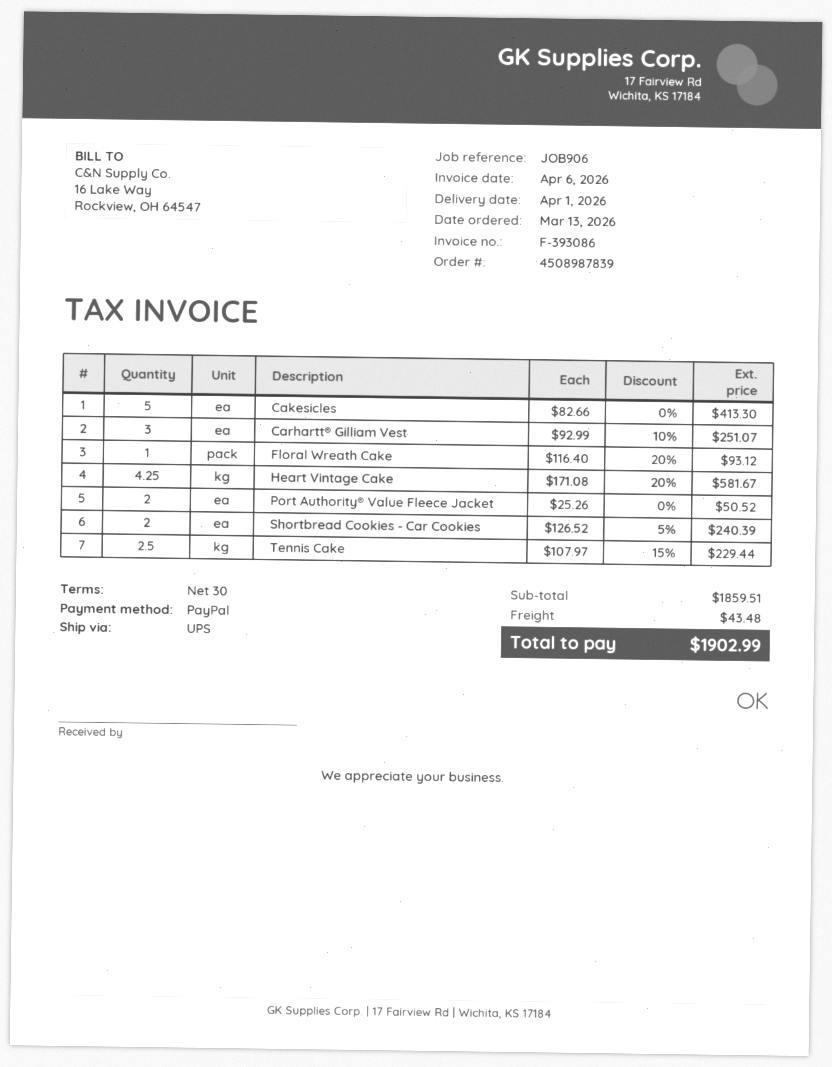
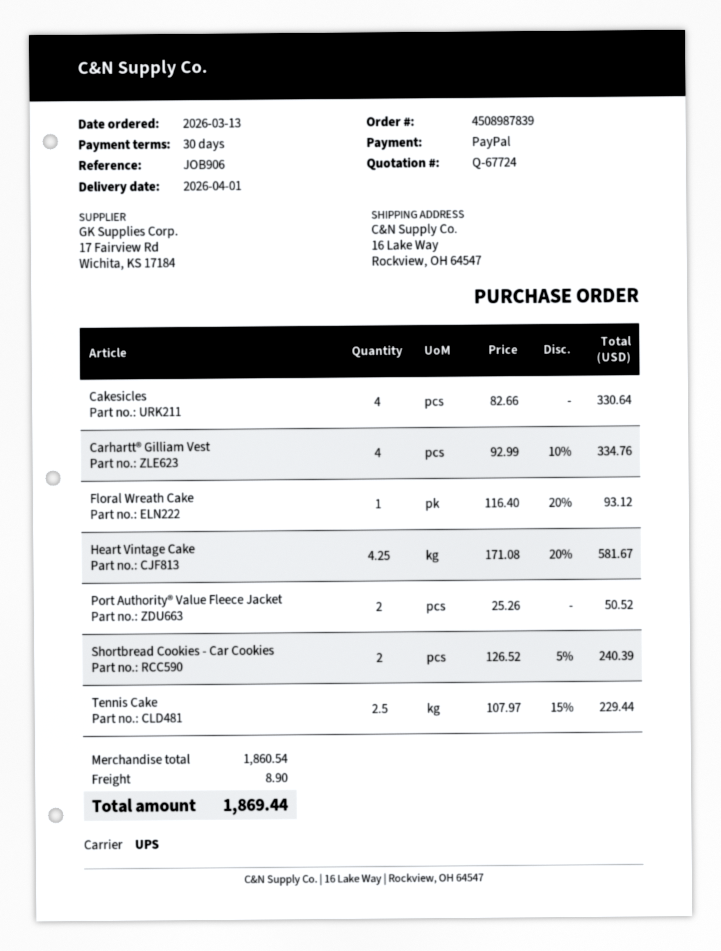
Cakesicles: 5 x 82.66 = 413.30 -> 4 x 82.66 = 330.64
Carhartt® Gilliam Vest: 3 x 92.99 - 10% = 251.07 -> 4 x 92.99 - 10% = 334.76
subtotal: 1859.51 -> 1860.54
shipping: 43.48 -> 8.90
total: 1902.99 -> 1869.44

